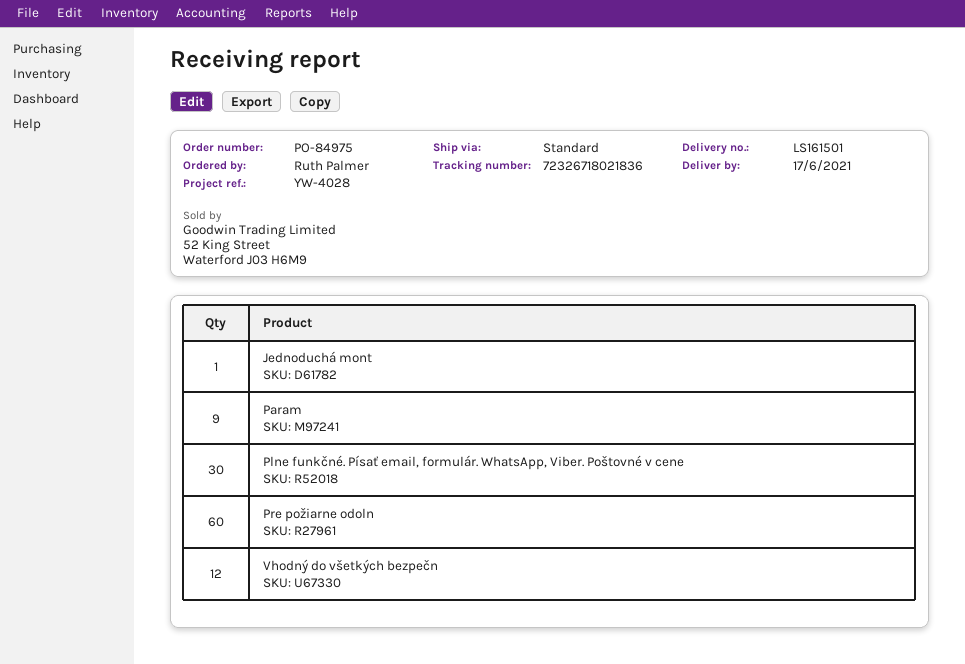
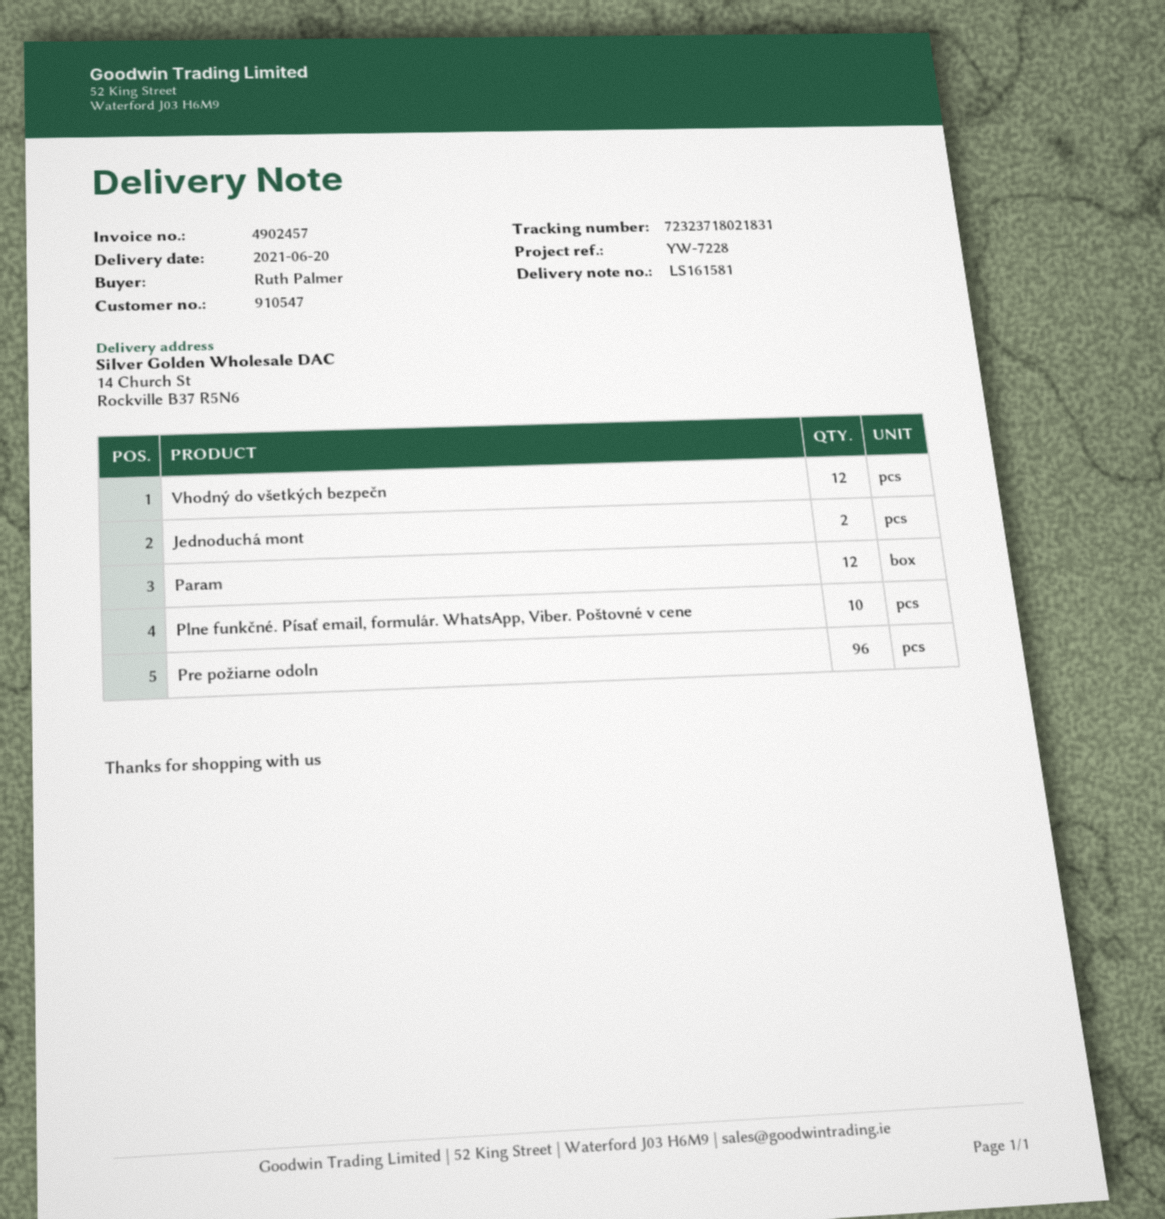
delivery note number: LS161501 -> LS161581
delivery date: 2021-06-17 -> 2021-06-20
reference: YW-4028 -> YW-7228
tracking number: 72326718021836 -> 72323718021831
Jednoduchá mont: 1 -> 2
Param: 9 -> 12
Plne funkčné. Písať email, formulár. WhatsApp, Viber. Poštovné v cene: 30 -> 10
Pre požiarne odoln: 60 -> 96

